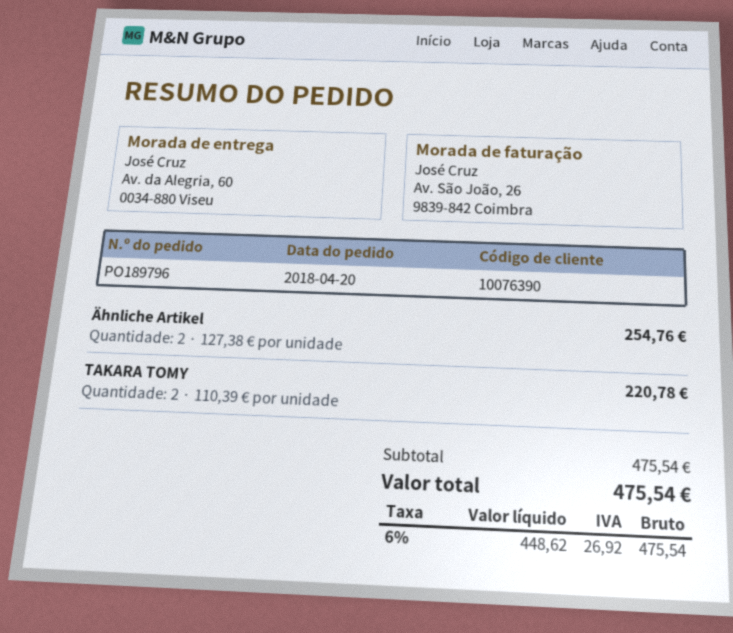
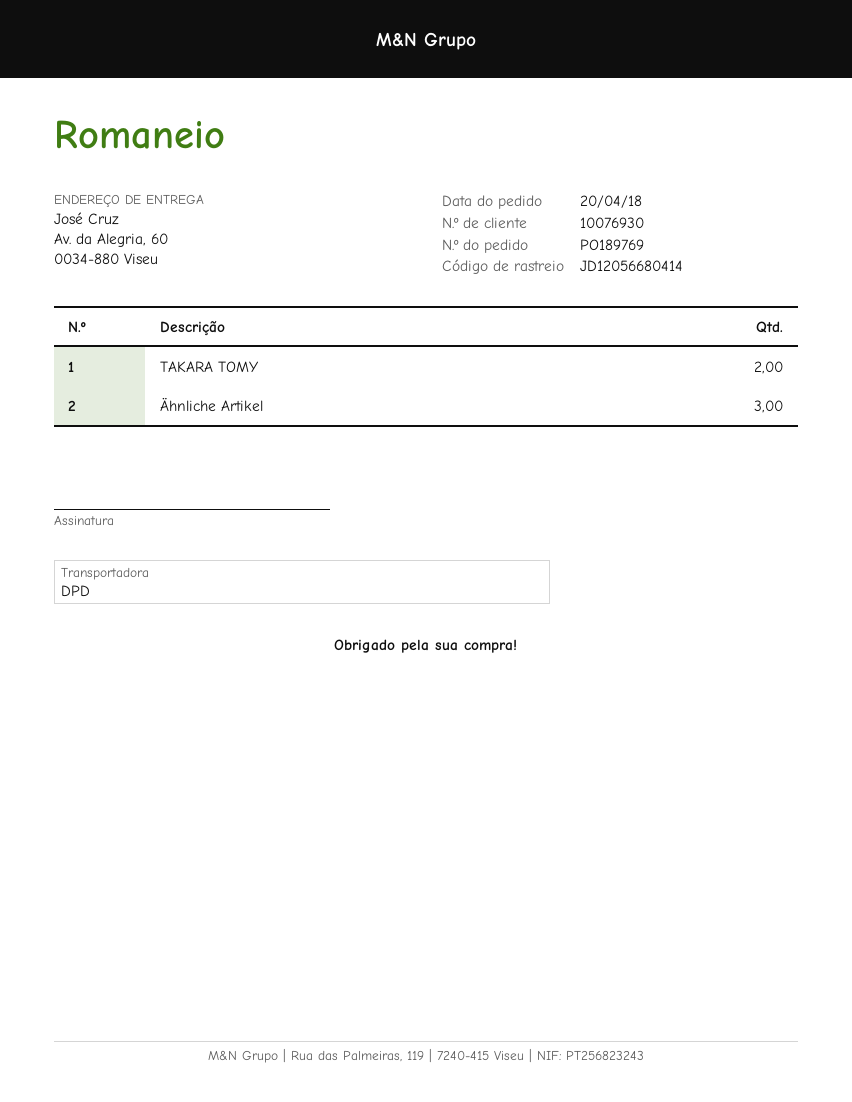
order number: PO189796 -> PO189769
customer number: 10076390 -> 10076930
Ähnliche Artikel: 2 -> 3

